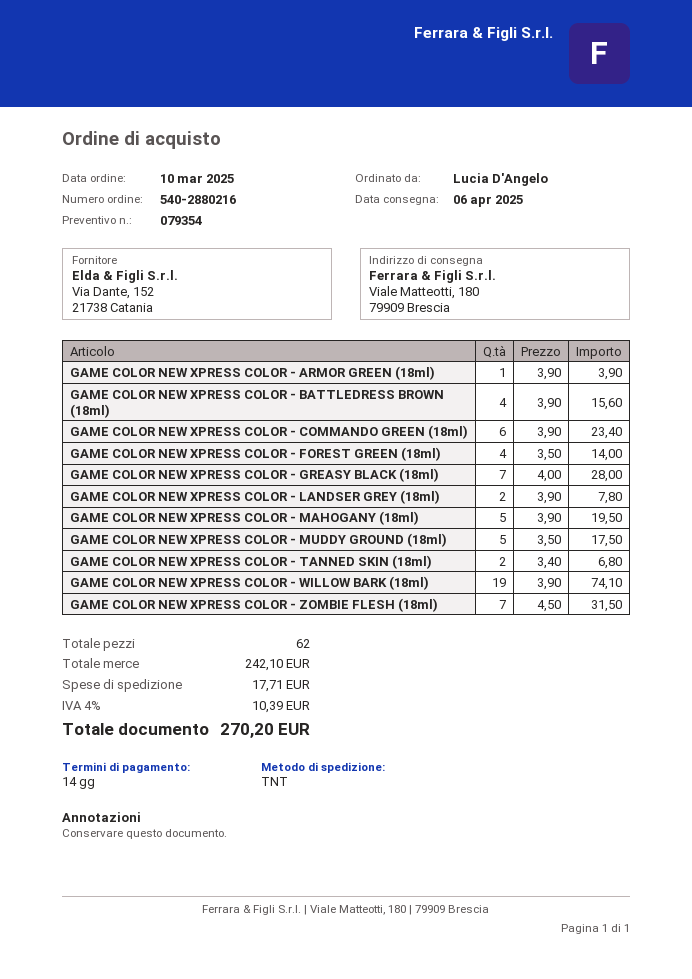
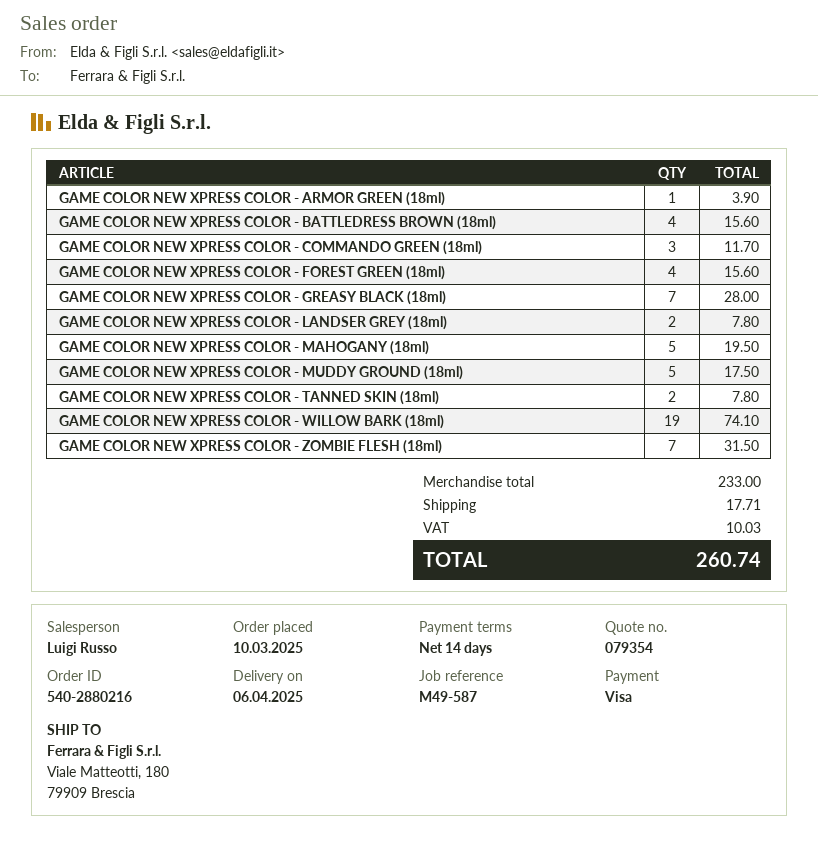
GAME COLOR NEW XPRESS COLOR - COMMANDO GREEN (18ml): 6 for 23.40 -> 3 for 11.70
GAME COLOR NEW XPRESS COLOR - FOREST GREEN (18ml): 4 for 14.00 -> 4 for 15.60
GAME COLOR NEW XPRESS COLOR - TANNED SKIN (18ml): 2 for 6.80 -> 2 for 7.80
subtotal: 242.10 -> 233.00
tax: 10.39 -> 10.03
total: 270.20 -> 260.74

